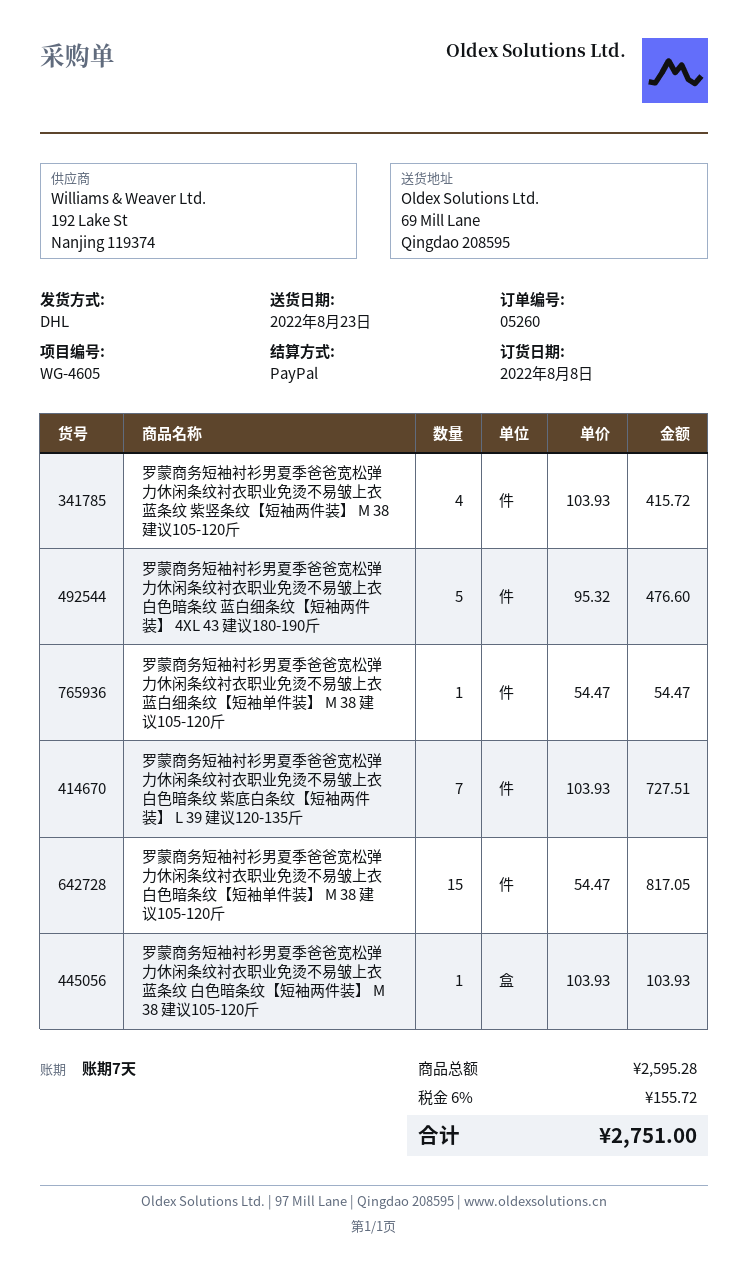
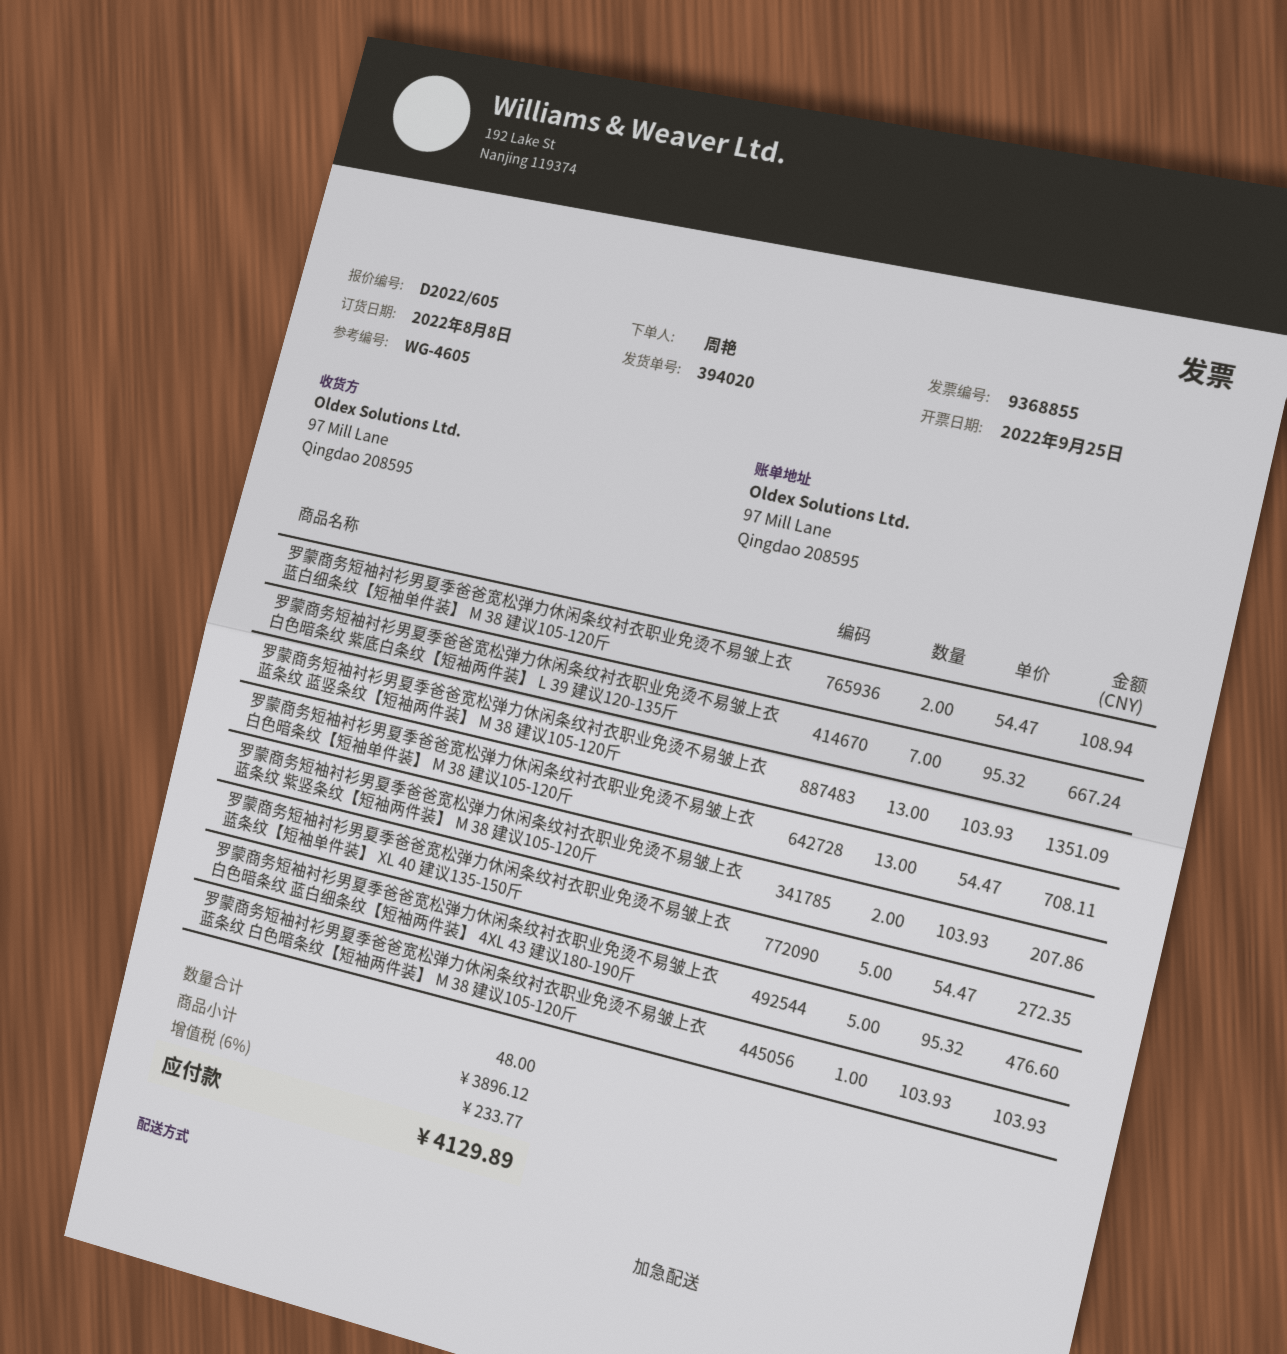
shipping method: DHL -> express
ship to: 69 Mill Lane, Qingdao 208595 -> 97 Mill Lane, Qingdao 208595
罗蒙商务短袖衬衫男夏季爸爸宽松弹力休闲条纹衬衣职业免烫不易皱上衣 蓝条纹 紫竖条纹【短袖两件装】 M 38 建议105-120斤: 4 x 103.93 = 415.72 -> 2 x 103.93 = 207.86
罗蒙商务短袖衬衫男夏季爸爸宽松弹力休闲条纹衬衣职业免烫不易皱上衣 蓝白细条纹【短袖单件装】 M 38 建议105-120斤: 1 x 54.47 = 54.47 -> 2 x 54.47 = 108.94
罗蒙商务短袖衬衫男夏季爸爸宽松弹力休闲条纹衬衣职业免烫不易皱上衣 白色暗条纹 紫底白条纹【短袖两件装】 L 39 建议120-135斤: 7 x 103.93 = 727.51 -> 7 x 95.32 = 667.24
罗蒙商务短袖衬衫男夏季爸爸宽松弹力休闲条纹衬衣职业免烫不易皱上衣 白色暗条纹【短袖单件装】 M 38 建议105-120斤: 15 x 54.47 = 817.05 -> 13 x 54.47 = 708.11
罗蒙商务短袖衬衫男夏季爸爸宽松弹力休闲条纹衬衣职业免烫不易皱上衣 蓝条纹 蓝竖条纹【短袖两件装】 M 38 建议105-120斤: none -> 13 x 103.93 = 1351.09
罗蒙商务短袖衬衫男夏季爸爸宽松弹力休闲条纹衬衣职业免烫不易皱上衣 蓝条纹【短袖单件装】 XL 40 建议135-150斤: none -> 5 x 54.47 = 272.35
subtotal: 2595.28 -> 3896.12
tax: 6% = 155.72 -> 6% = 233.77
total: 2751.00 -> 4129.89

